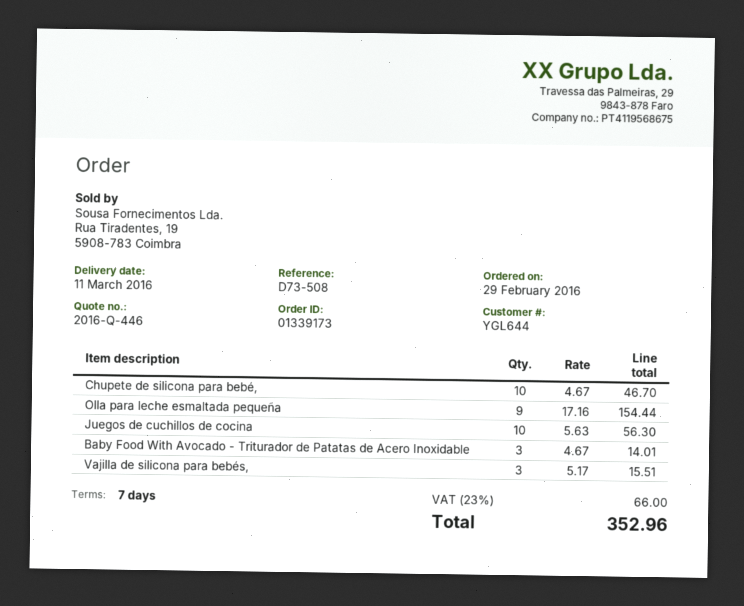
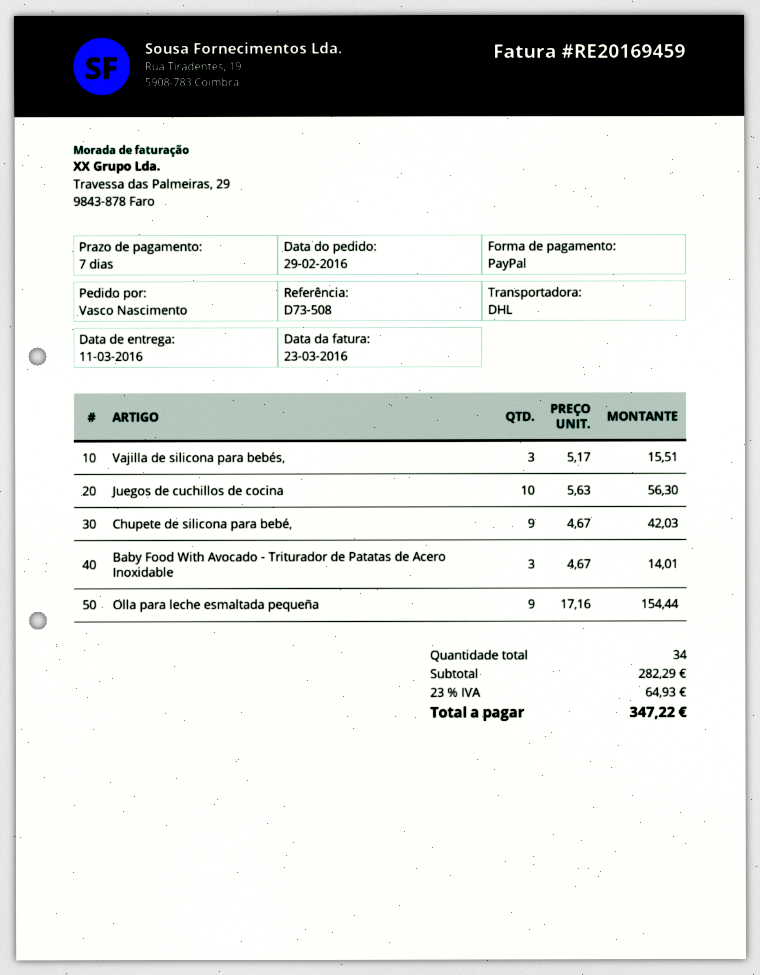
Chupete de silicona para bebé,: 10 x 4.67 = 46.70 -> 9 x 4.67 = 42.03
tax: 23% = 66.00 -> 23% = 64.93
total: 352.96 -> 347.22

